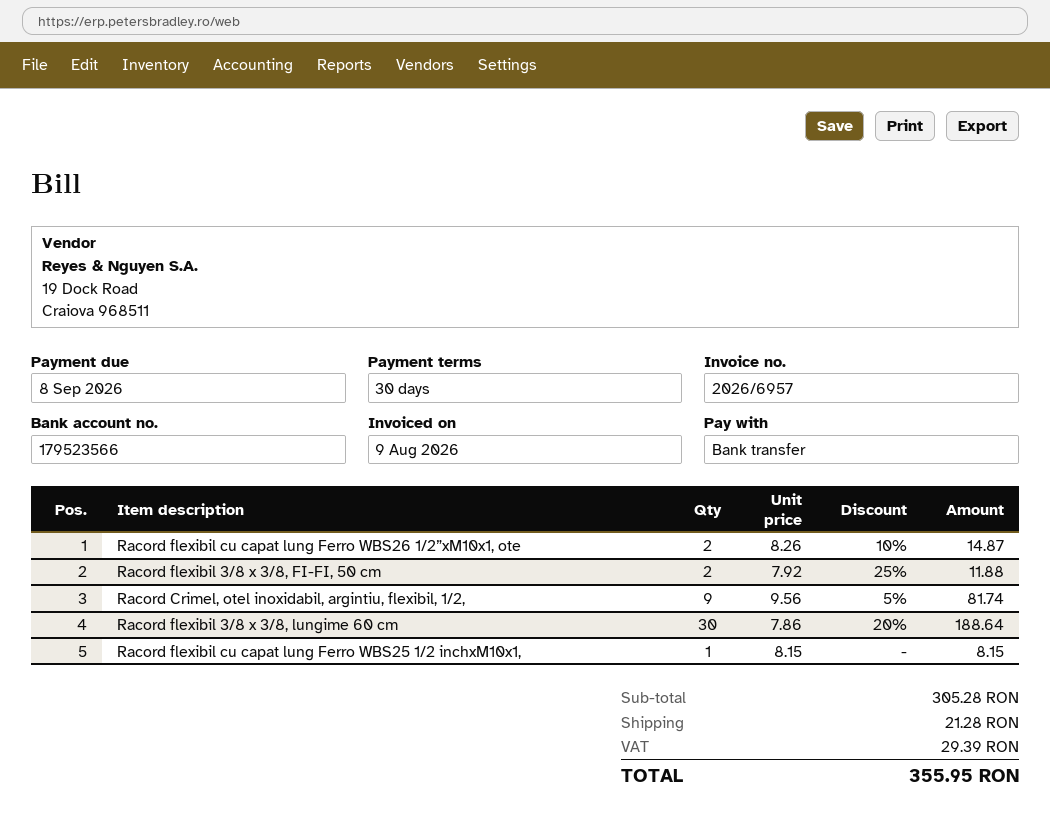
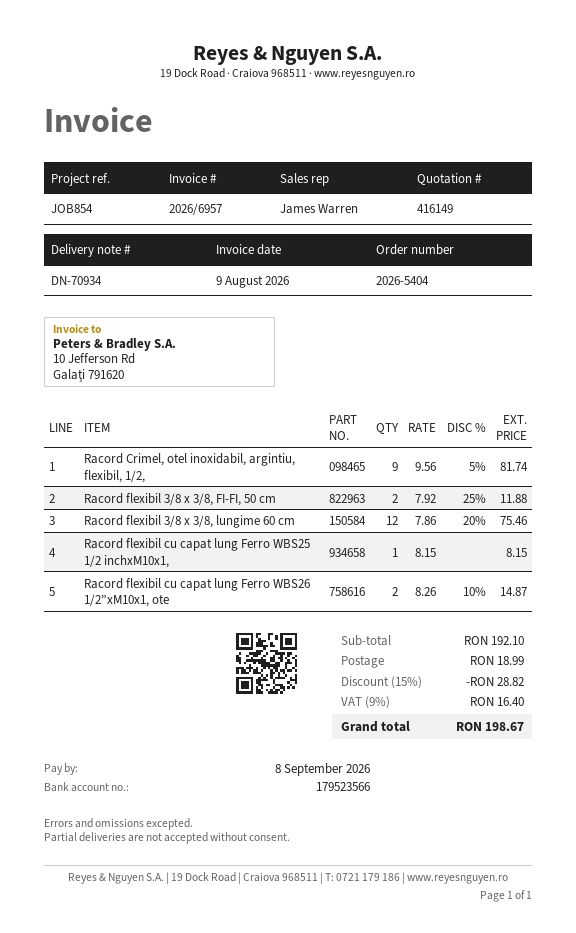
Racord flexibil 3/8 x 3/8, lungime 60 cm: 30 x 7.86 - 20% = 188.64 -> 12 x 7.86 - 20% = 75.46
subtotal: 305.28 -> 192.10
discount: none -> 15% = 28.82
shipping: 21.28 -> 18.99
tax: 29.39 -> 16.40
total: 355.95 -> 198.67

